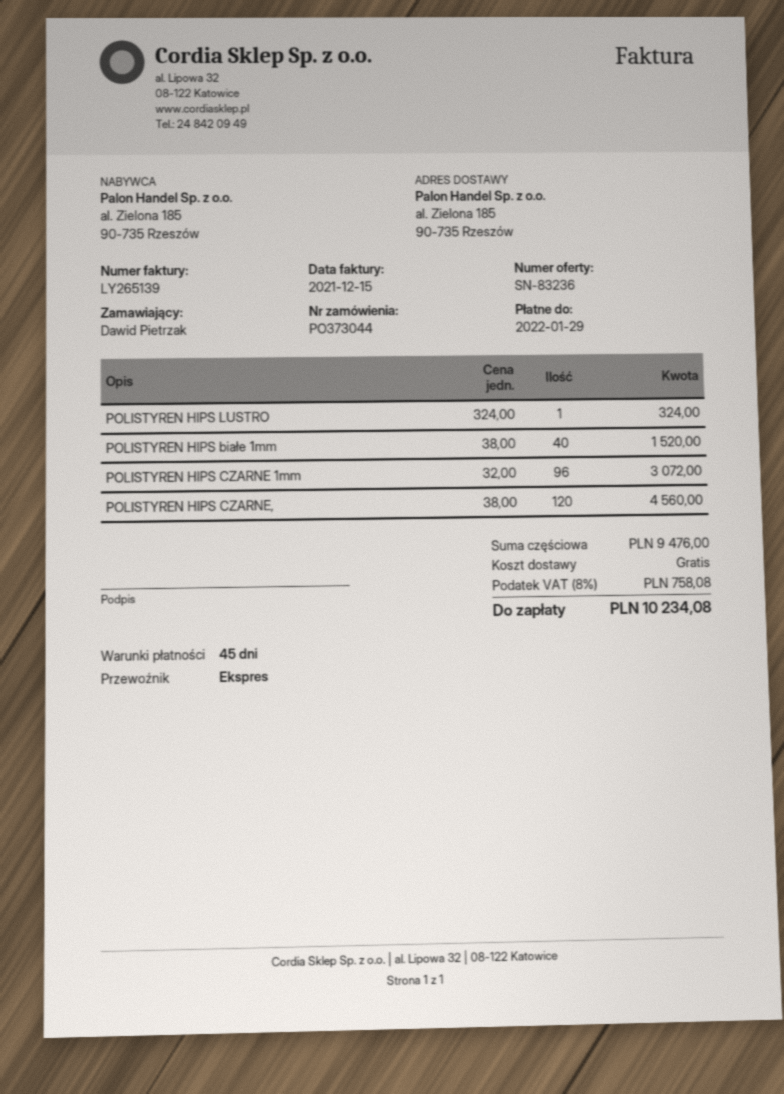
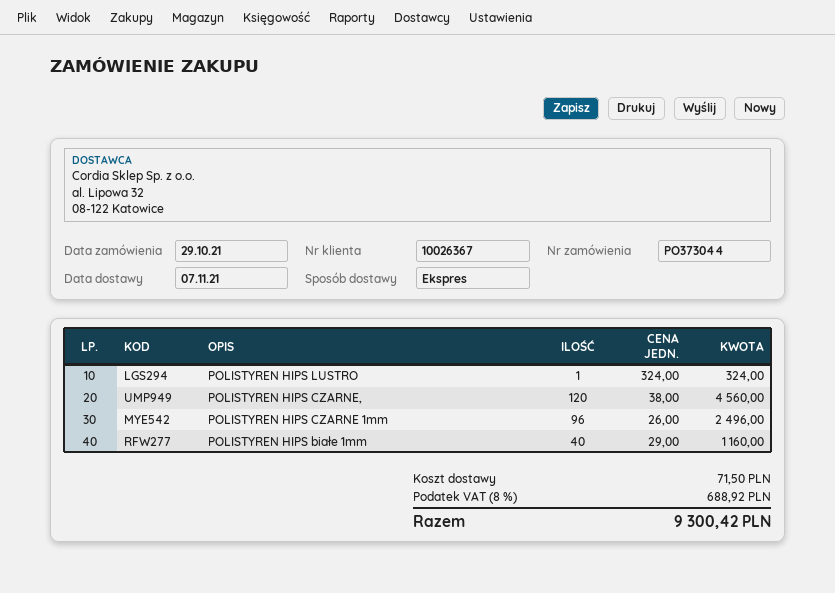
POLISTYREN HIPS białe 1mm: 40 x 38.00 = 1520.00 -> 40 x 29.00 = 1160.00
POLISTYREN HIPS CZARNE 1mm: 96 x 32.00 = 3072.00 -> 96 x 26.00 = 2496.00
shipping: 0.00 -> 71.50
tax: 8% = 758.08 -> 8% = 688.92
total: 10234.08 -> 9300.42

